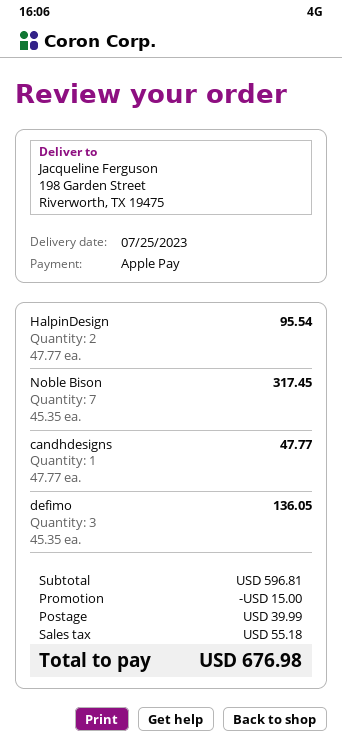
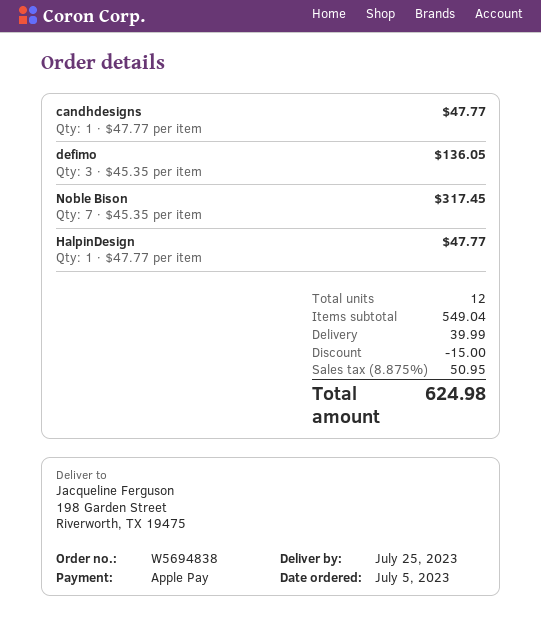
HalpinDesign: 2 x 47.77 = 95.54 -> 1 x 47.77 = 47.77
subtotal: 596.81 -> 549.04
tax: 55.18 -> 50.95
total: 676.98 -> 624.98

